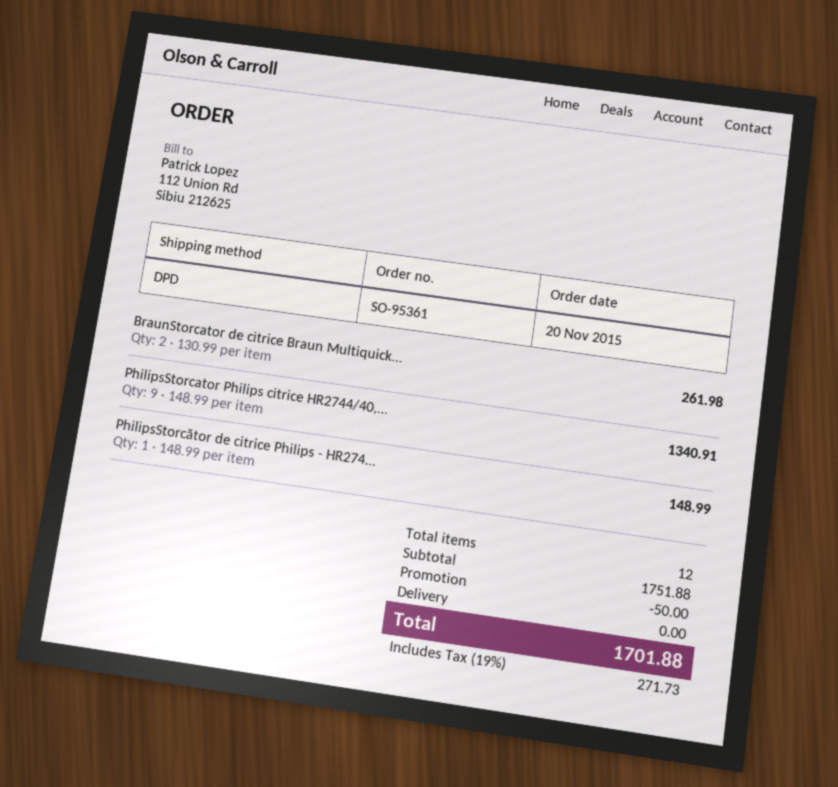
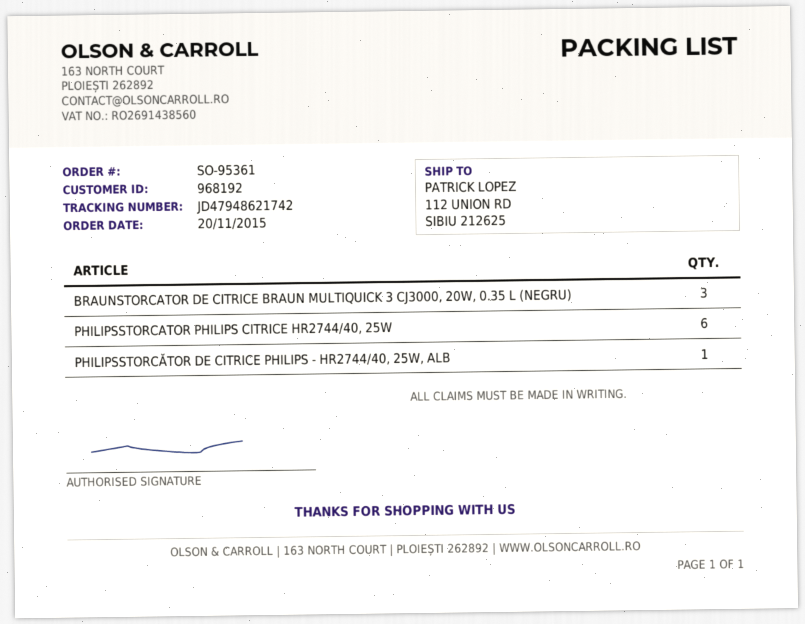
BraunStorcator de citrice Braun Multiquick...: 2 -> 3
PhilipsStorcator Philips citrice HR2744/40,...: 9 -> 6

